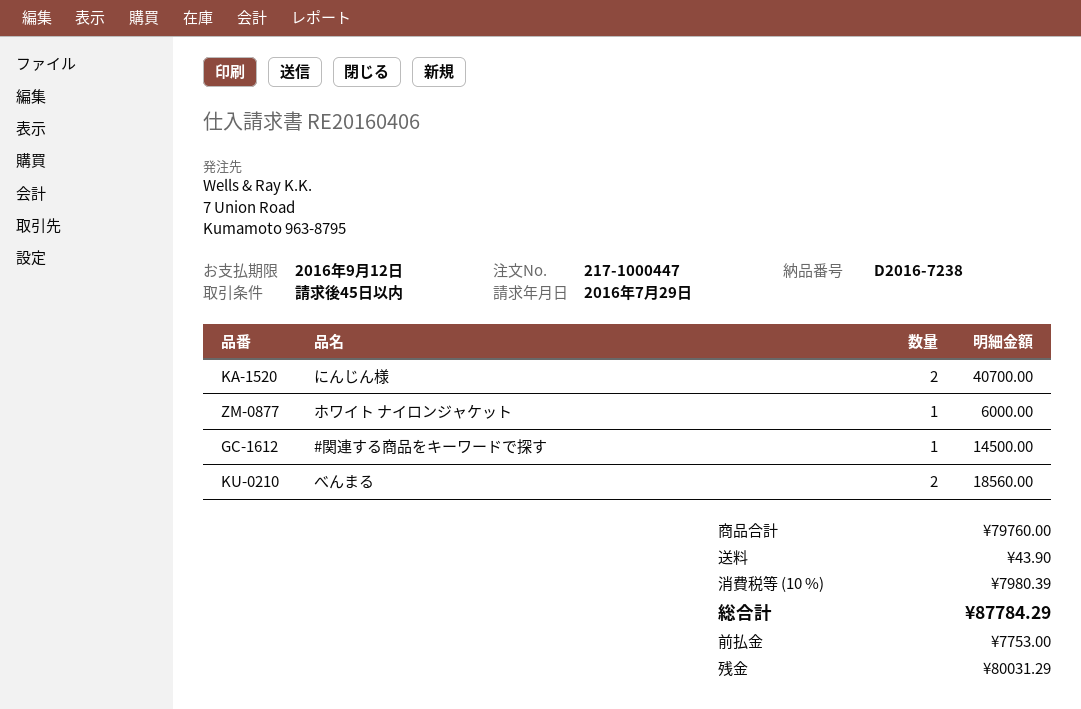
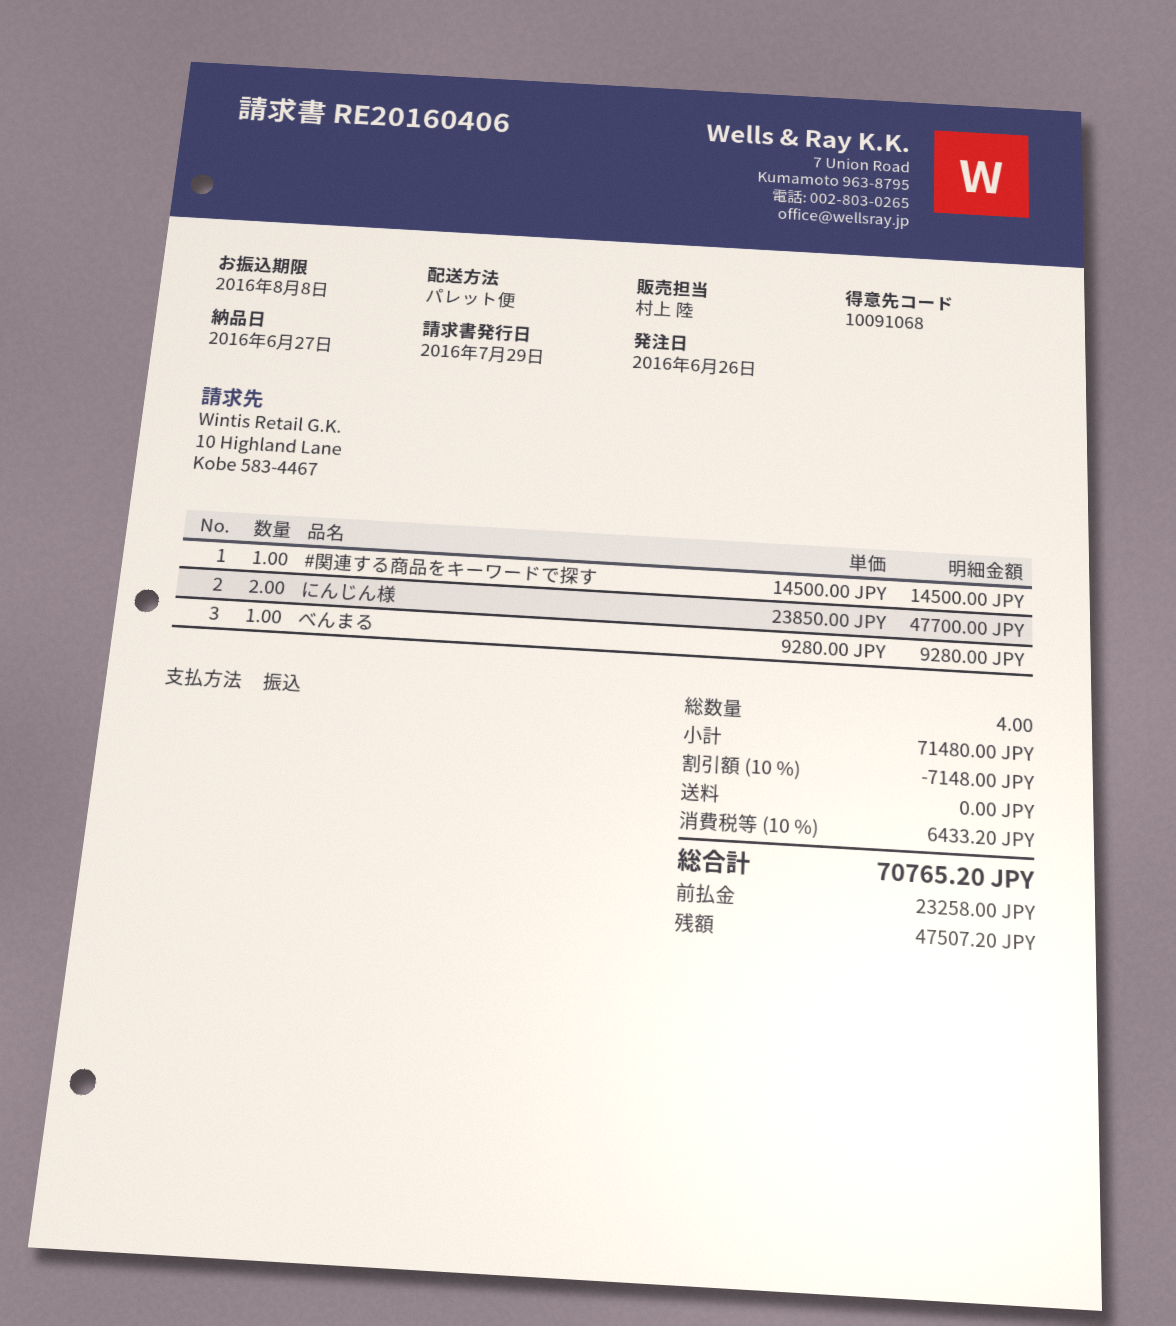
due date: 2016-09-12 -> 2016-08-08
にんじん様: 2 for 40700.00 -> 2 for 47700.00
ホワイト ナイロンジャケット: 1 for 6000.00 -> none
べんまる: 2 for 18560.00 -> 1 for 9280.00
subtotal: 79760.00 -> 71480.00
discount: none -> 10% = 7148.00
shipping: 43.90 -> 0.00
tax: 10% = 7980.39 -> 10% = 6433.20
total: 87784.29 -> 70765.20
deposit: 7753.00 -> 23258.00
balance: 80031.29 -> 47507.20

